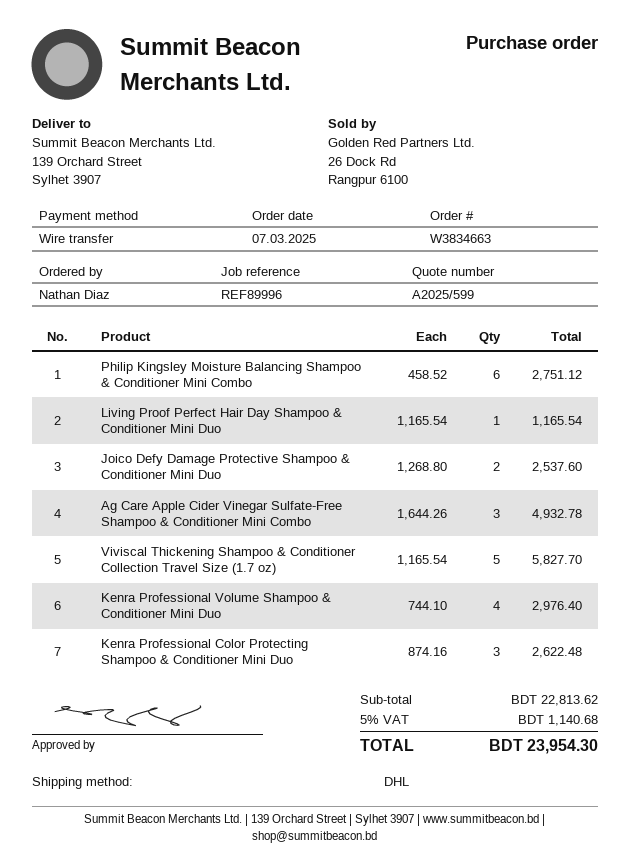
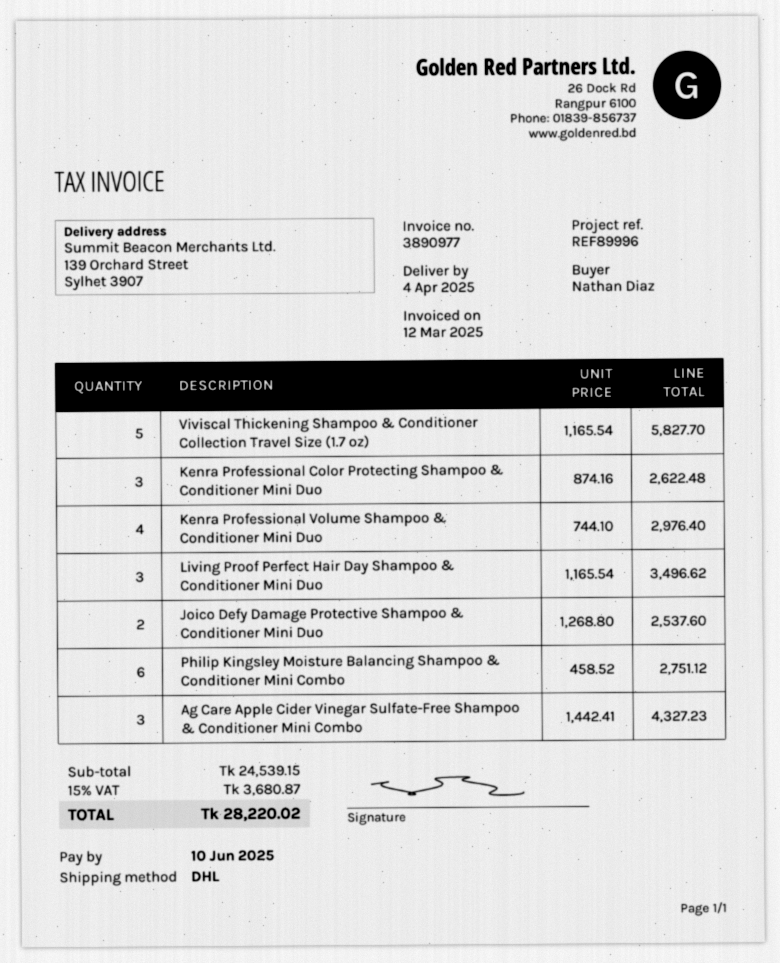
Living Proof Perfect Hair Day Shampoo & Conditioner Mini Duo: 1 x 1165.54 = 1165.54 -> 3 x 1165.54 = 3496.62
Ag Care Apple Cider Vinegar Sulfate-Free Shampoo & Conditioner Mini Combo: 3 x 1644.26 = 4932.78 -> 3 x 1442.41 = 4327.23
subtotal: 22813.62 -> 24539.15
tax: 5% = 1140.68 -> 15% = 3680.87
total: 23954.30 -> 28220.02

